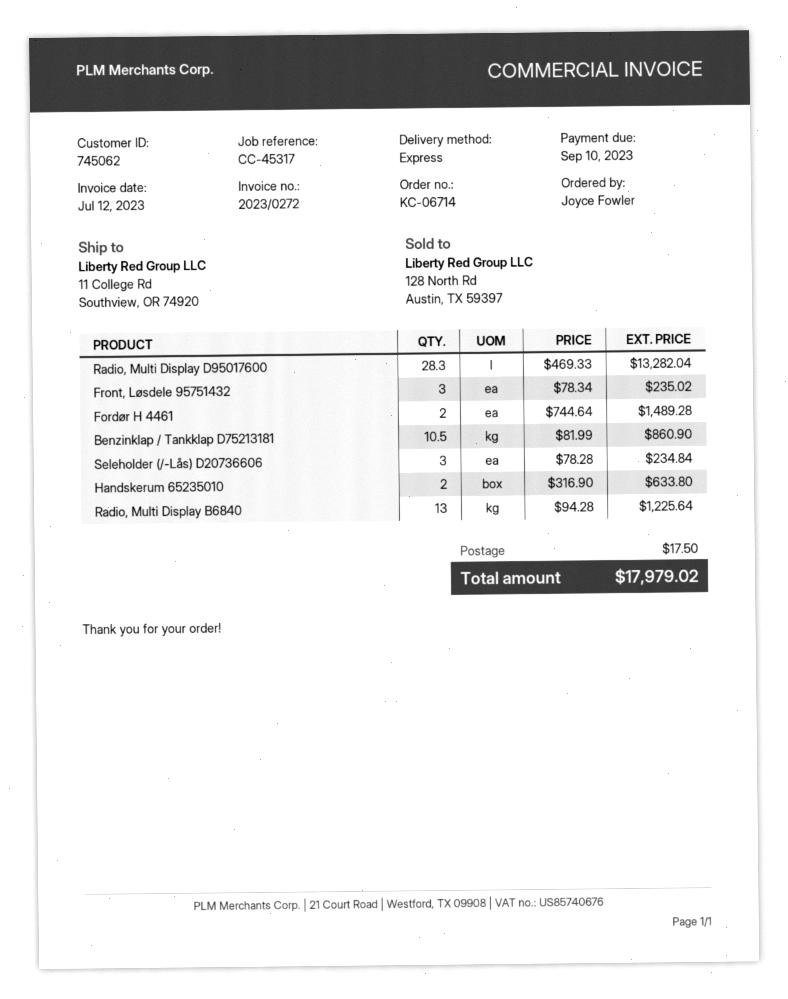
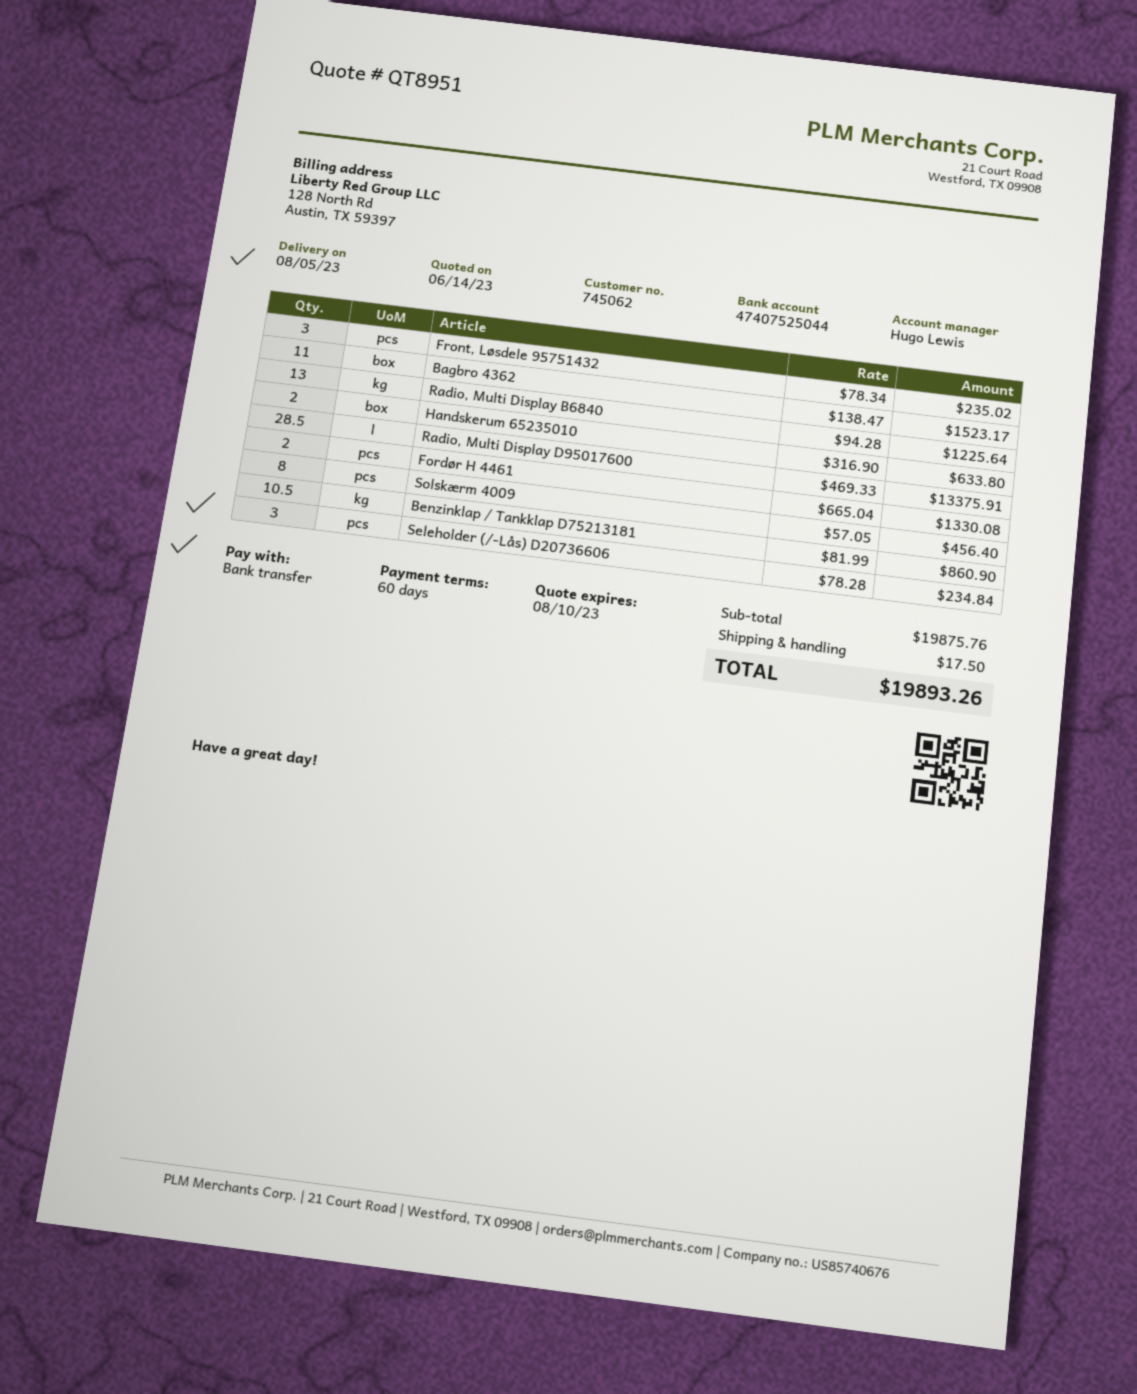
Radio, Multi Display D95017600: 28.3 x 469.33 = 13282.04 -> 28.5 x 469.33 = 13375.91
Fordør H 4461: 2 x 744.64 = 1489.28 -> 2 x 665.04 = 1330.08
Bagbro 4362: none -> 11 x 138.47 = 1523.17
Solskærm 4009: none -> 8 x 57.05 = 456.40
total: 17979.02 -> 19893.26

